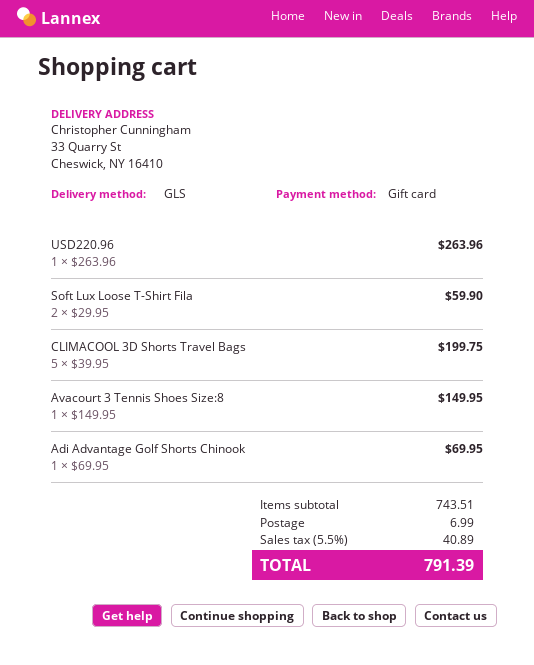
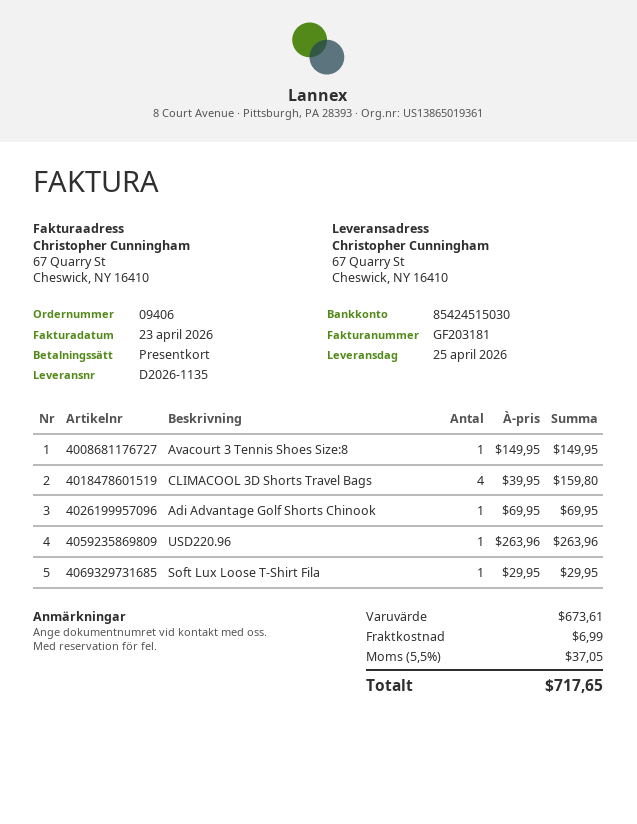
ship to: 33 Quarry St, Cheswick, NY 16410 -> 67 Quarry St, Cheswick, NY 16410
Soft Lux Loose T-Shirt Fila: 2 x 29.95 = 59.90 -> 1 x 29.95 = 29.95
CLIMACOOL 3D Shorts Travel Bags: 5 x 39.95 = 199.75 -> 4 x 39.95 = 159.80
subtotal: 743.51 -> 673.61
tax: 5.5% = 40.89 -> 5.5% = 37.05
total: 791.39 -> 717.65

